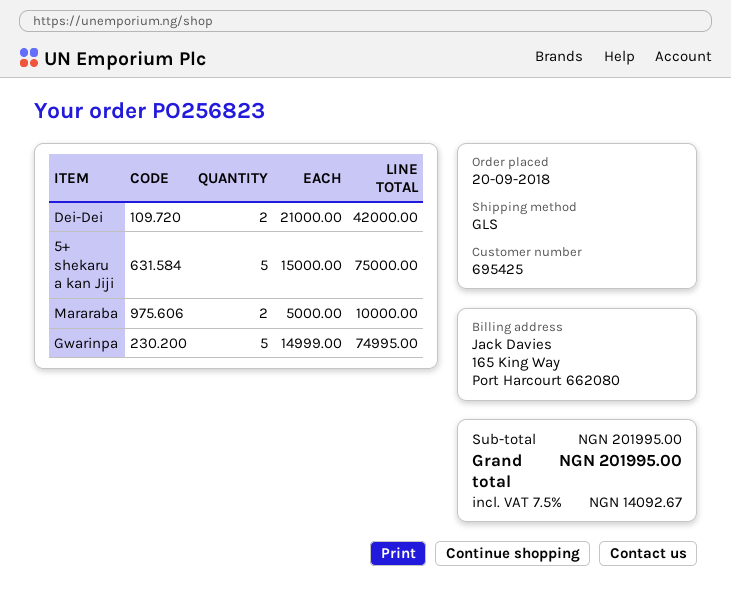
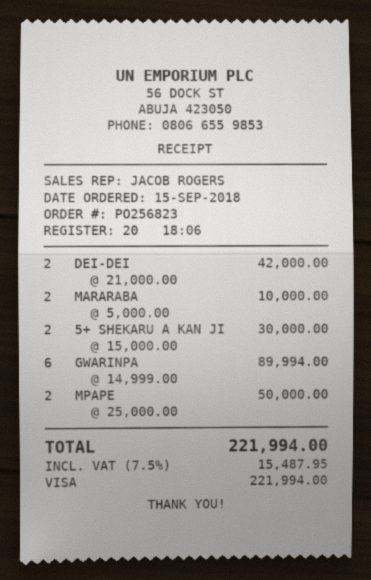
order date: 2018-09-20 -> 2018-09-15
5+ shekaru a kan Jiji: 5 x 15000.00 = 75000.00 -> 2 x 15000.00 = 30000.00
Gwarinpa: 5 x 14999.00 = 74995.00 -> 6 x 14999.00 = 89994.00
MPAPE: none -> 2 x 25000.00 = 50000.00
tax: 7.5% = 14092.67 -> 7.5% = 15487.95
total: 201995.00 -> 221994.00

